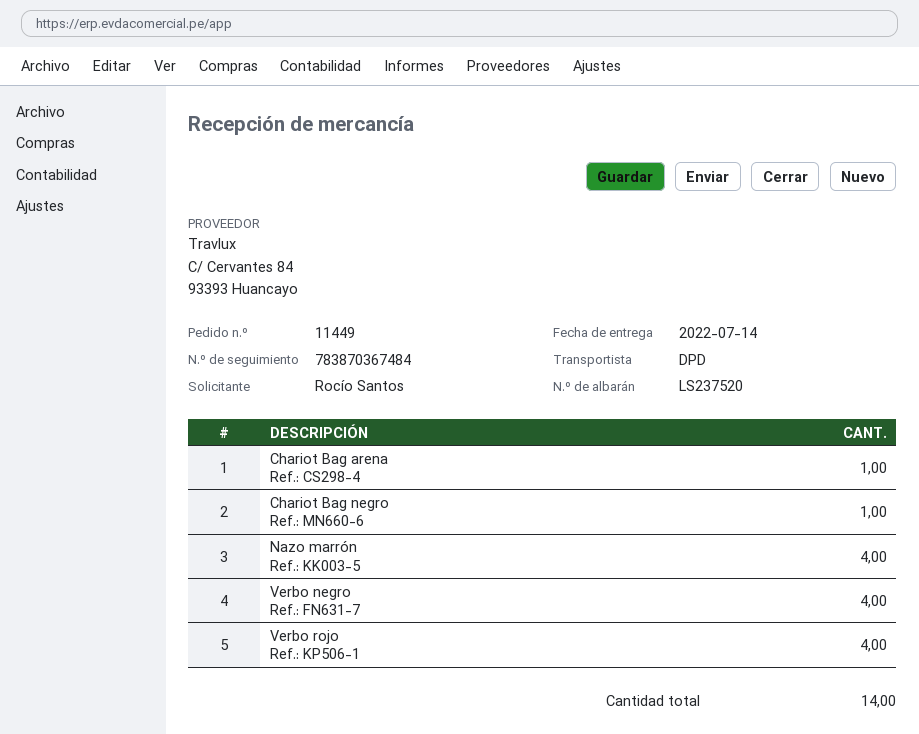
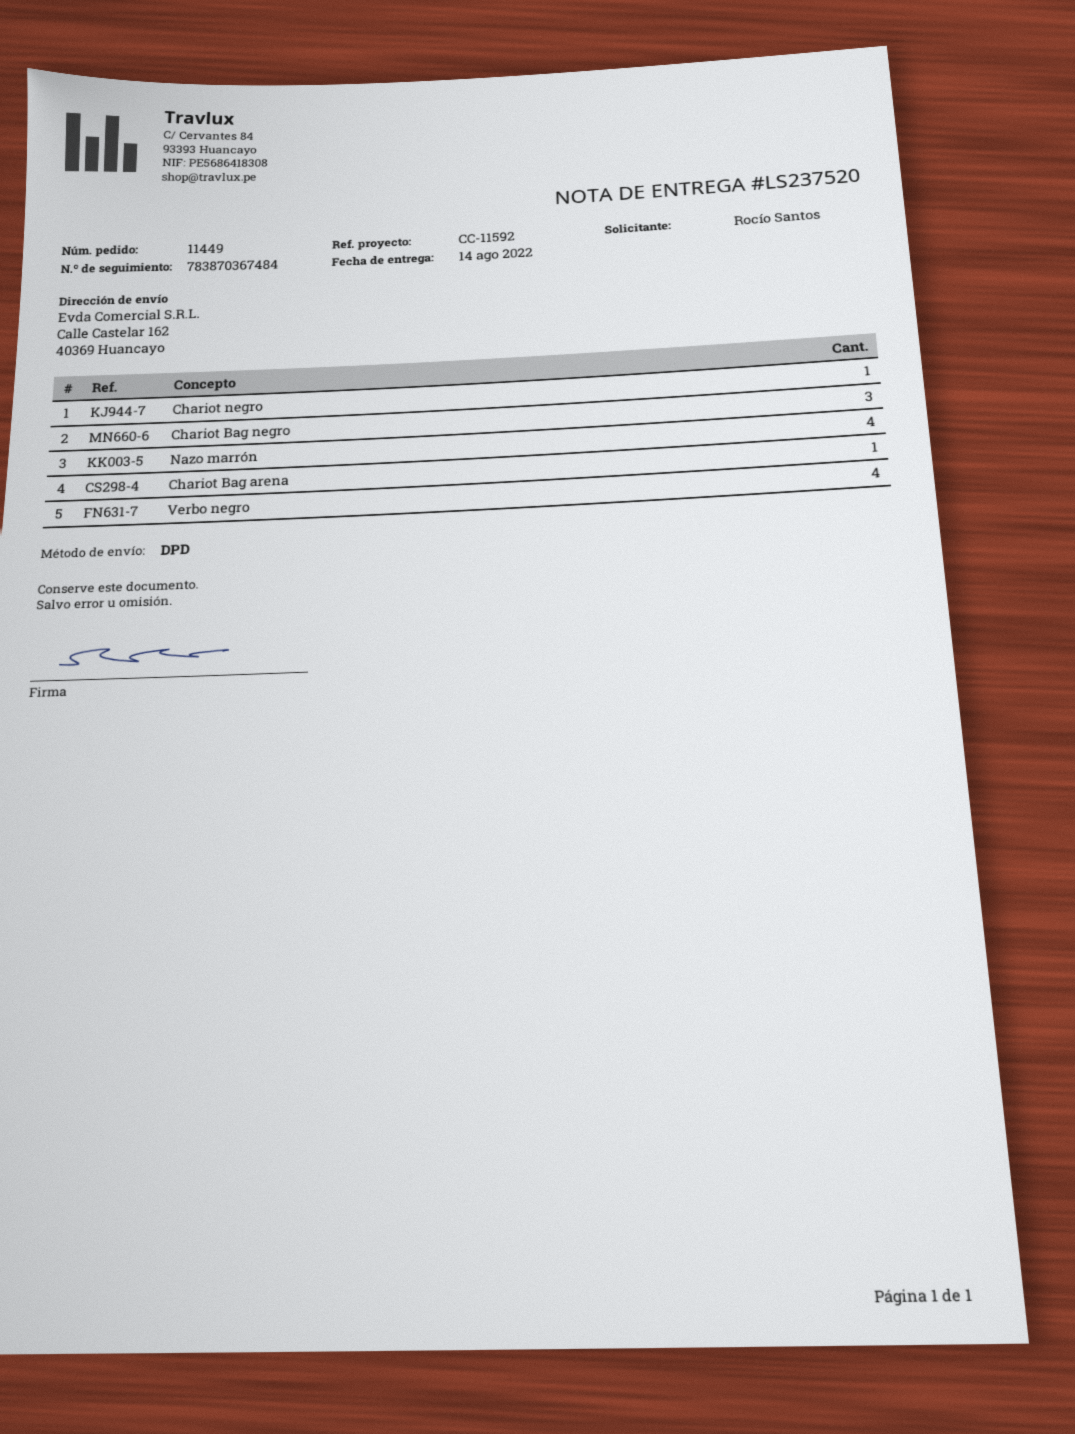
delivery date: 2022-07-14 -> 2022-08-14
Chariot Bag negro: 1 -> 3
Verbo rojo: 4 -> none
Chariot negro: none -> 1

